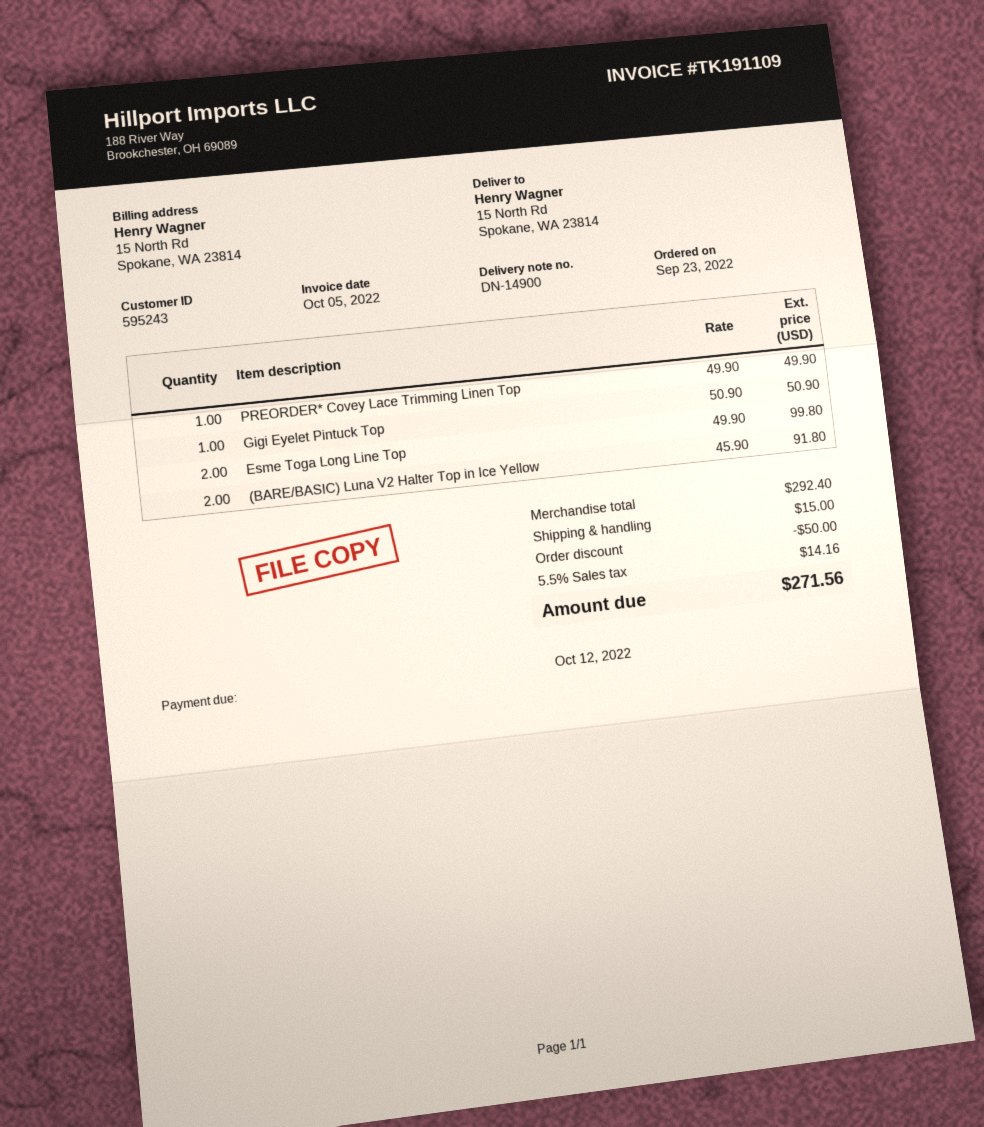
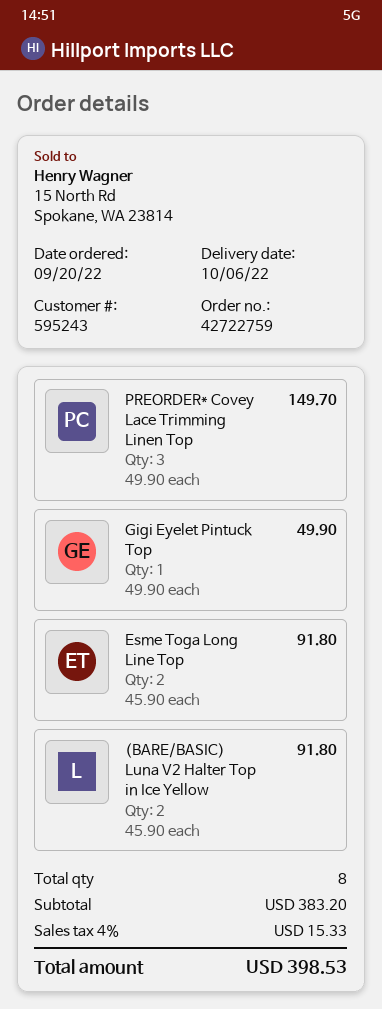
order date: 2022-09-23 -> 2022-09-20
PREORDER* Covey Lace Trimming Linen Top: 1 x 49.90 = 49.90 -> 3 x 49.90 = 149.70
Gigi Eyelet Pintuck Top: 1 x 50.90 = 50.90 -> 1 x 49.90 = 49.90
Esme Toga Long Line Top: 2 x 49.90 = 99.80 -> 2 x 45.90 = 91.80
subtotal: 292.40 -> 383.20
discount: 50.00 -> none
shipping: 15.00 -> none
tax: 5.5% = 14.16 -> 4% = 15.33
total: 271.56 -> 398.53

